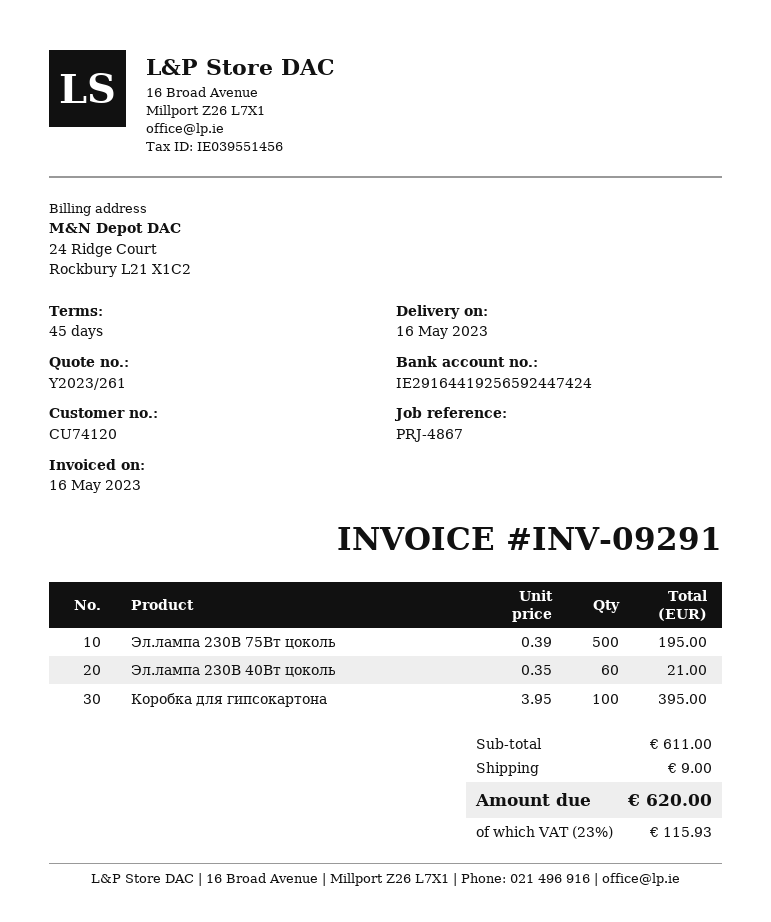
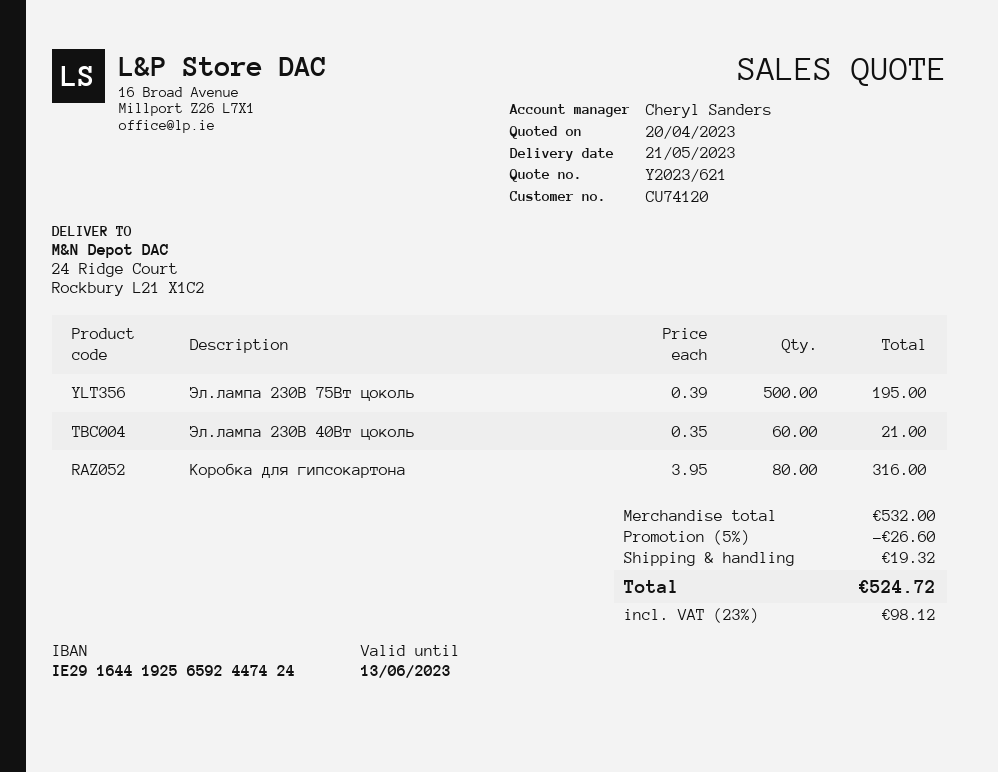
quote number: Y2023/261 -> Y2023/621
delivery date: 2023-05-16 -> 2023-05-21
Коробка для гипсокартона: 100 x 3.95 = 395.00 -> 80 x 3.95 = 316.00
subtotal: 611.00 -> 532.00
discount: none -> 5% = 26.60
shipping: 9.00 -> 19.32
tax: 23% = 115.93 -> 23% = 98.12
total: 620.00 -> 524.72

